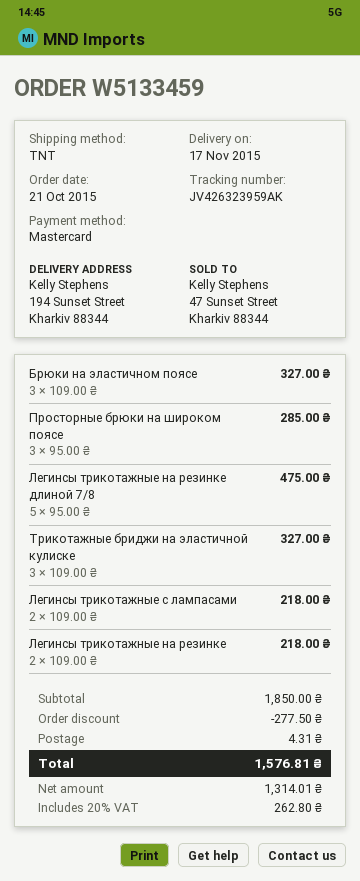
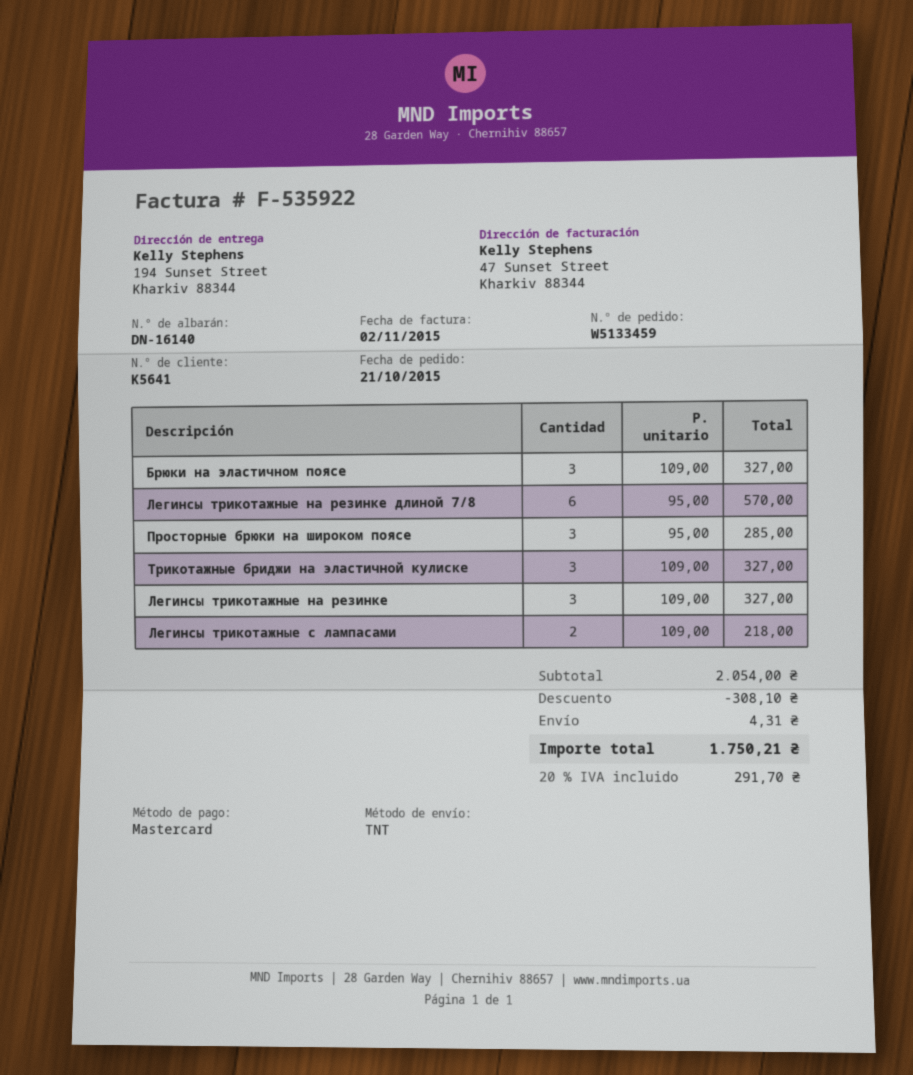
Легинсы трикотажные на резинке длиной 7/8: 5 x 95.00 = 475.00 -> 6 x 95.00 = 570.00
Легинсы трикотажные на резинке: 2 x 109.00 = 218.00 -> 3 x 109.00 = 327.00
subtotal: 1850.00 -> 2054.00
discount: 277.50 -> 308.10
tax: 20% = 262.80 -> 20% = 291.70
total: 1576.81 -> 1750.21

